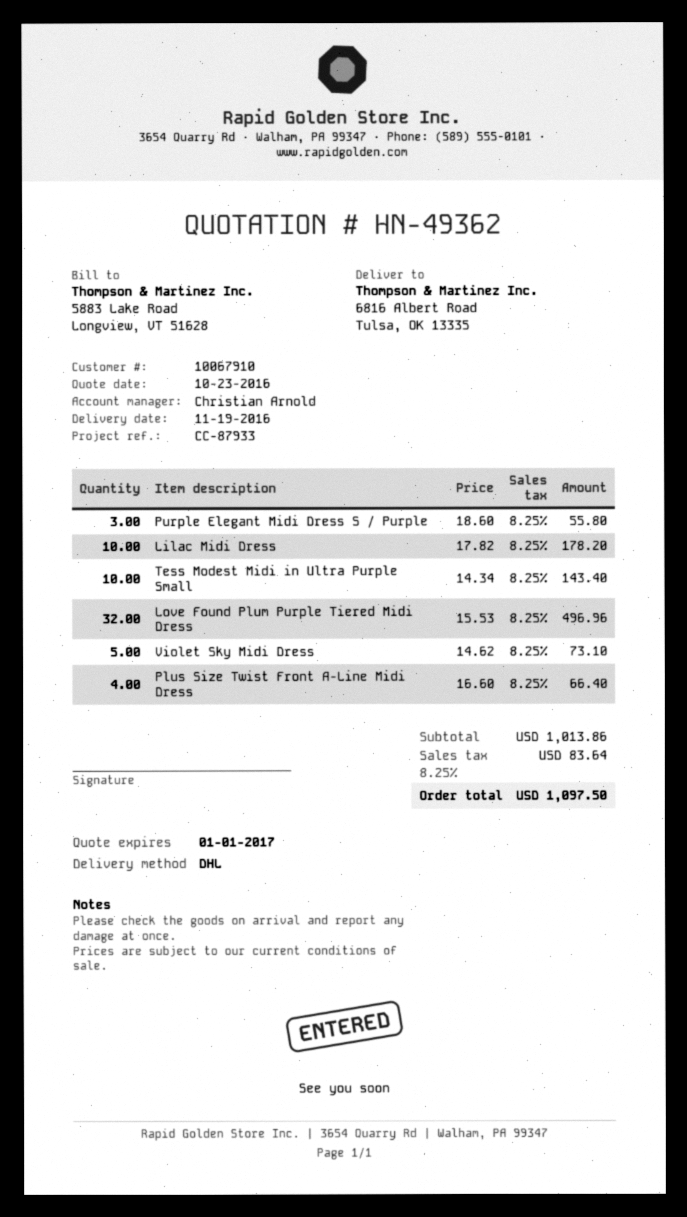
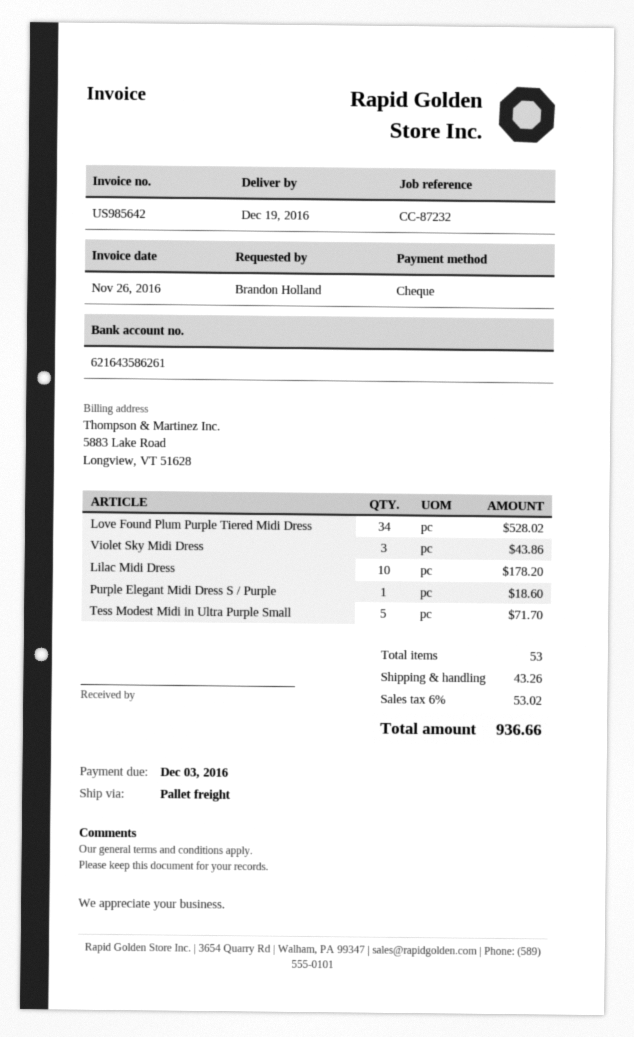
delivery date: 2016-11-19 -> 2016-12-19
reference: CC-87933 -> CC-87232
shipping method: DHL -> pallet freight
Purple Elegant Midi Dress S / Purple: 3 for 55.80 -> 1 for 18.60
Tess Modest Midi in Ultra Purple Small: 10 for 143.40 -> 5 for 71.70
Love Found Plum Purple Tiered Midi Dress: 32 for 496.96 -> 34 for 528.02
Violet Sky Midi Dress: 5 for 73.10 -> 3 for 43.86
Plus Size Twist Front A-Line Midi Dress: 4 for 66.40 -> none
shipping: none -> 43.26
tax: 8.25% = 83.64 -> 6% = 53.02
total: 1097.50 -> 936.66

